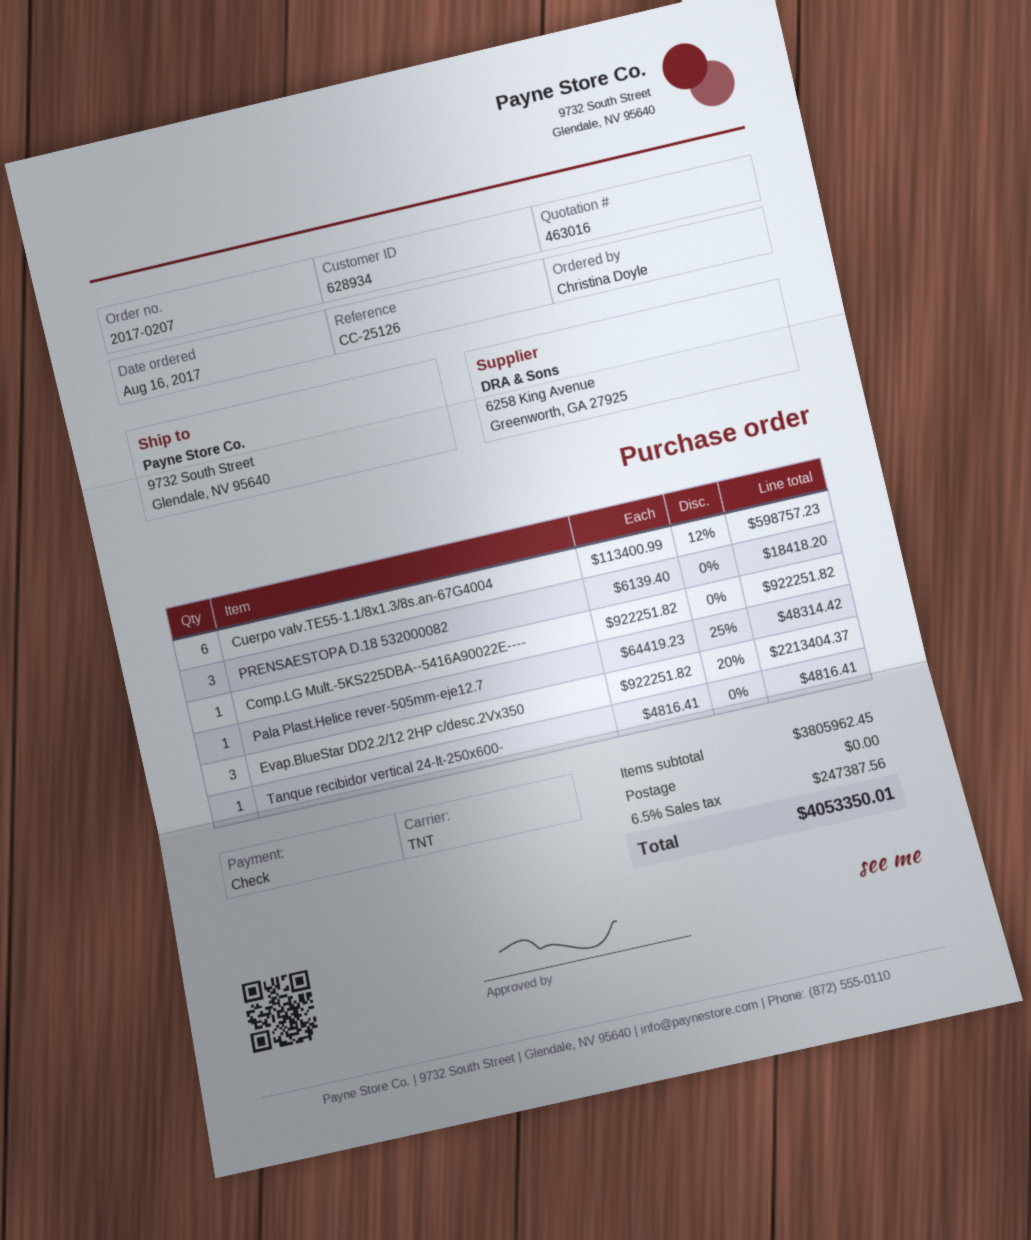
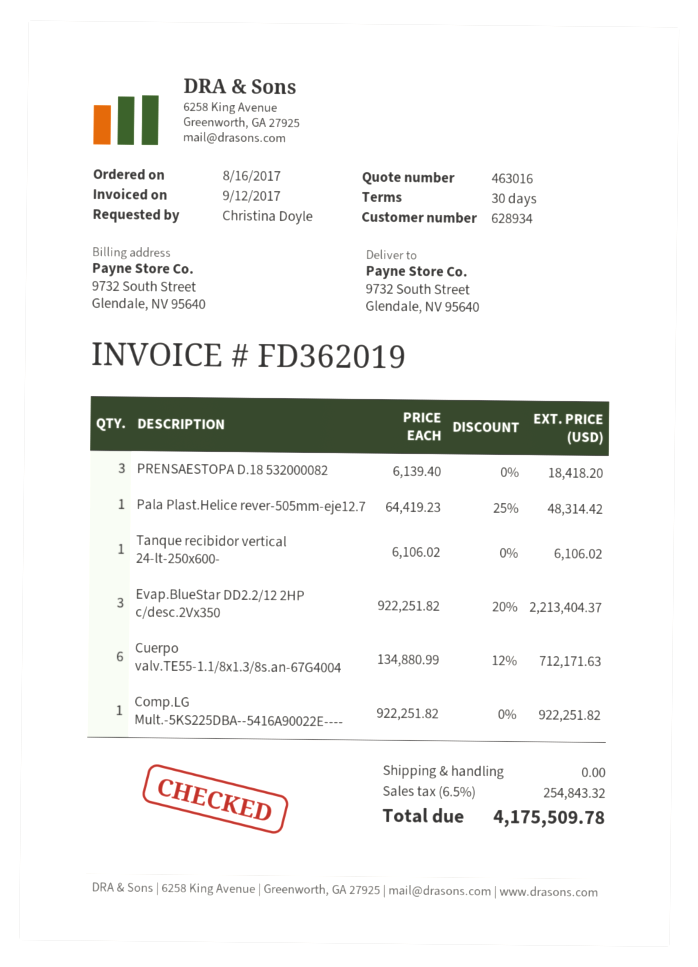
Cuerpo valv.TE55-1.1/8x1.3/8s.an-67G4004: 6 x 113400.99 - 12% = 598757.23 -> 6 x 134880.99 - 12% = 712171.63
Tanque recibidor vertical 24-lt-250x600-: 1 x 4816.41 = 4816.41 -> 1 x 6106.02 = 6106.02
tax: 6.5% = 247387.56 -> 6.5% = 254843.32
total: 4053350.01 -> 4175509.78

